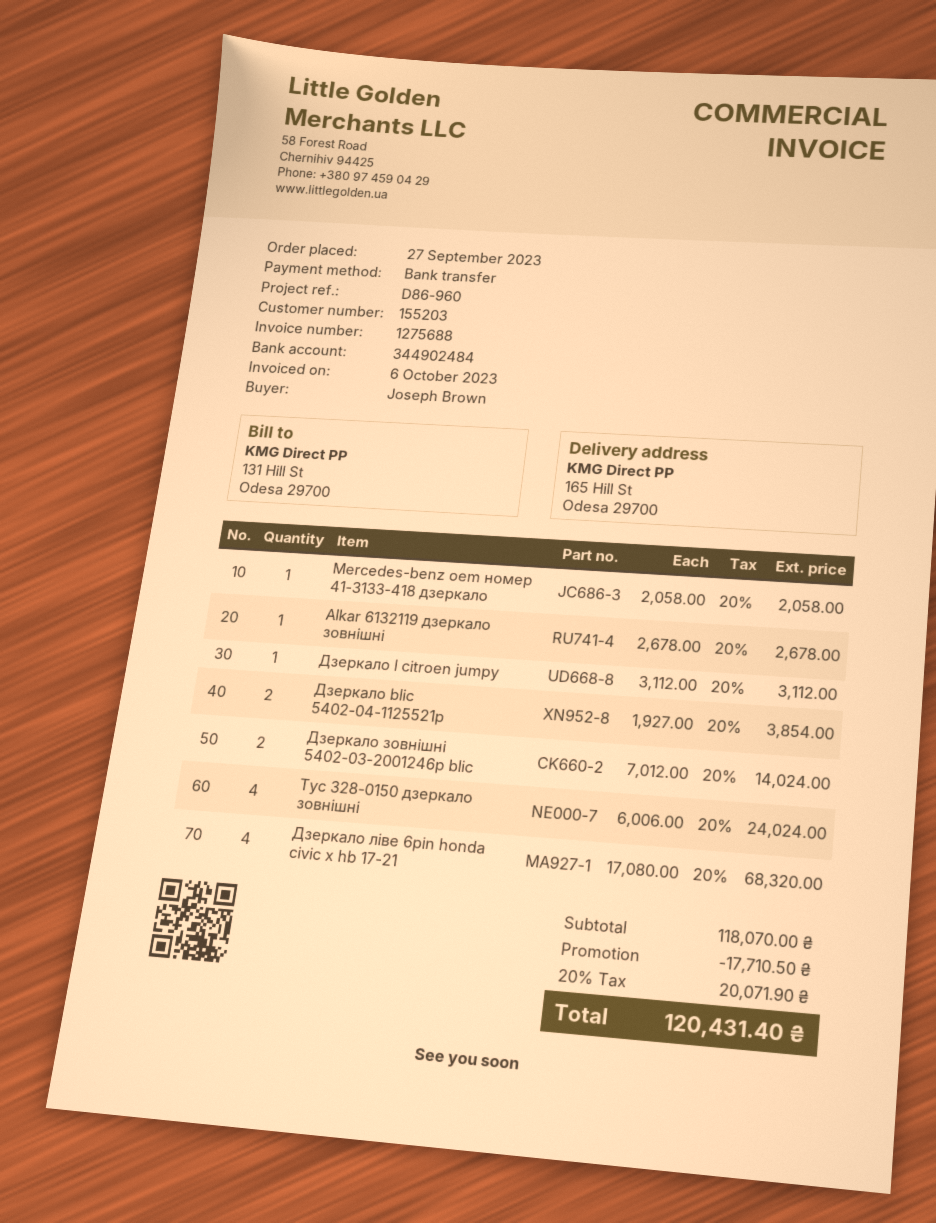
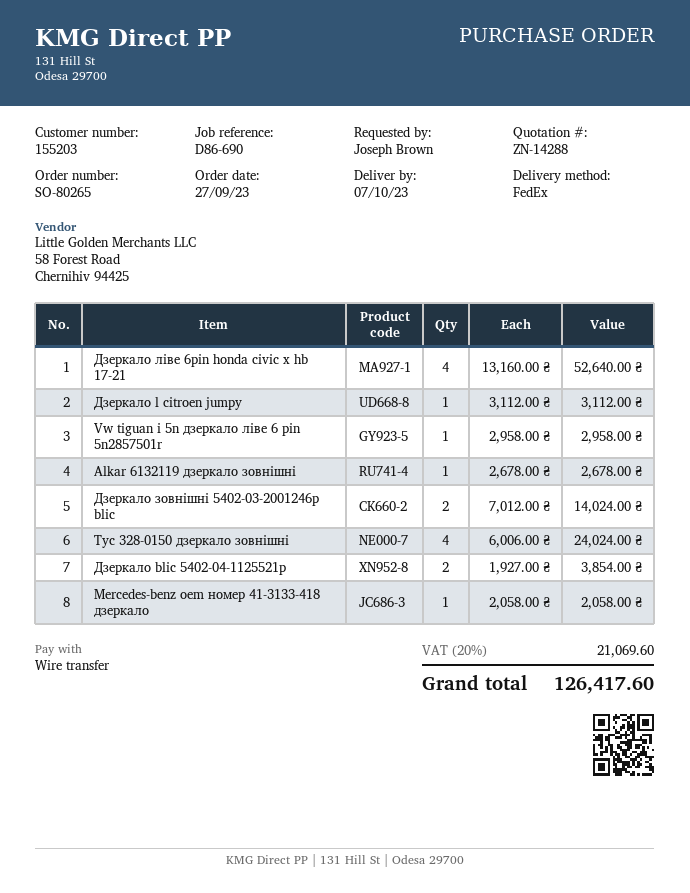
reference: D86-960 -> D86-690
Дзеркало ліве 6pin honda civic x hb 17-21: 4 x 17080.00 = 68320.00 -> 4 x 13160.00 = 52640.00
Vw tiguan i 5n дзеркало ліве 6 pin 5n2857501r: none -> 1 x 2958.00 = 2958.00
discount: 17710.50 -> none
tax: 20% = 20071.90 -> 20% = 21069.60
total: 120431.40 -> 126417.60

